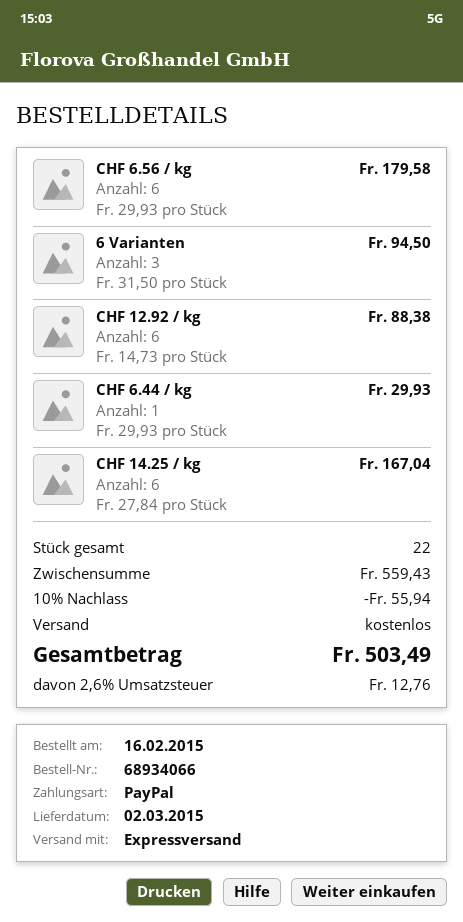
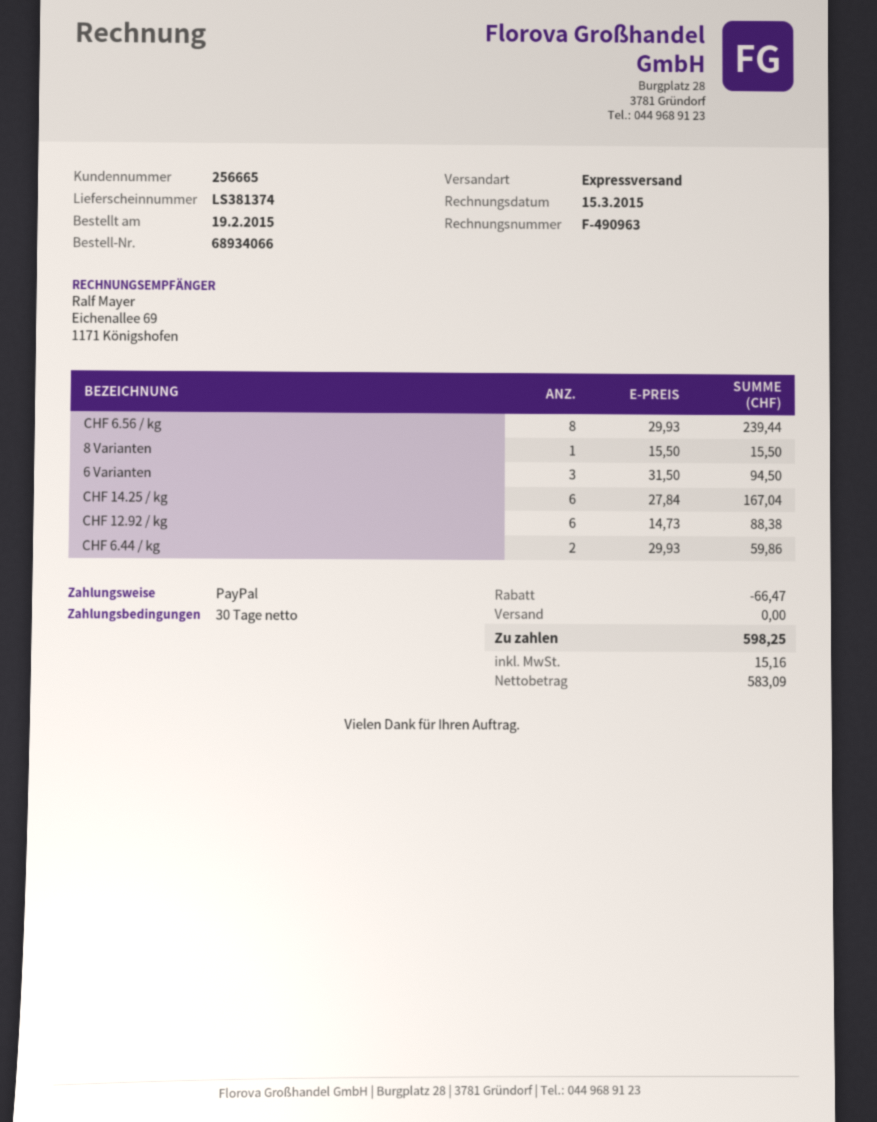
order date: 2015-02-16 -> 2015-02-19
CHF 6.56 / kg: 6 x 29.93 = 179.58 -> 8 x 29.93 = 239.44
CHF 6.44 / kg: 1 x 29.93 = 29.93 -> 2 x 29.93 = 59.86
8 Varianten: none -> 1 x 15.50 = 15.50
discount: 55.94 -> 66.47
tax: 12.76 -> 15.16
total: 503.49 -> 598.25

